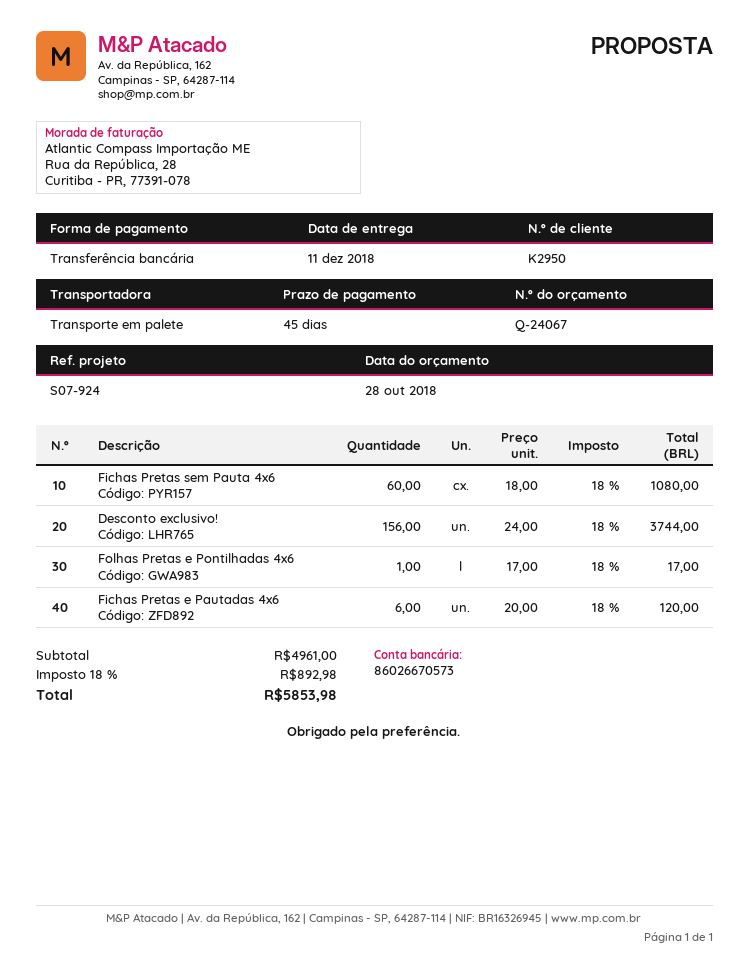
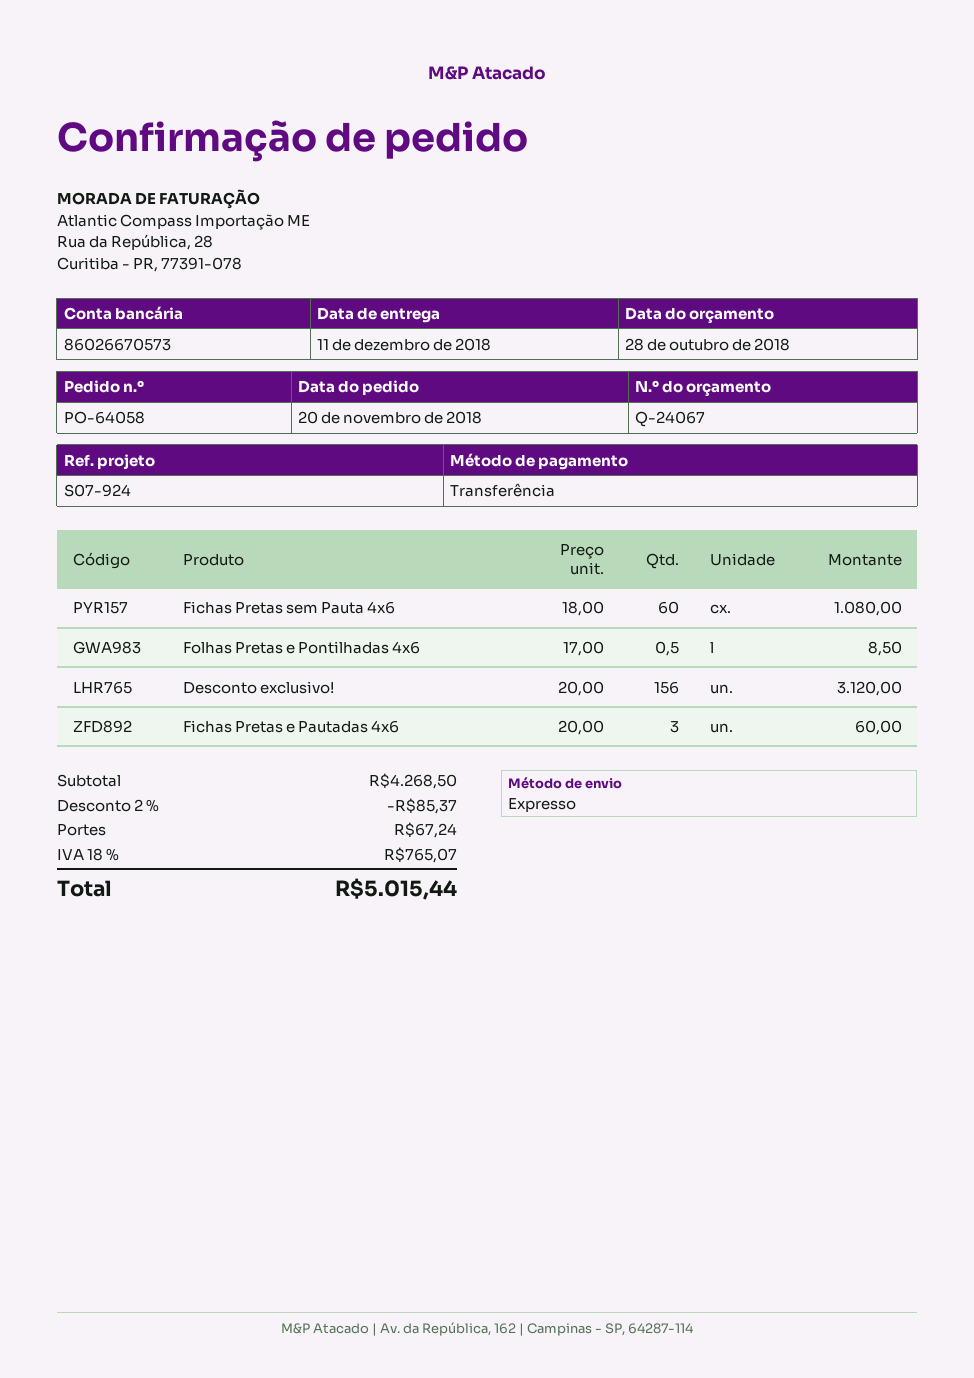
shipping method: pallet freight -> express
Desconto exclusivo!: 156 x 24.00 = 3744.00 -> 156 x 20.00 = 3120.00
Folhas Pretas e Pontilhadas 4x6: 1 x 17.00 = 17.00 -> 0.5 x 17.00 = 8.50
Fichas Pretas e Pautadas 4x6: 6 x 20.00 = 120.00 -> 3 x 20.00 = 60.00
subtotal: 4961.00 -> 4268.50
discount: none -> 2% = 85.37
shipping: none -> 67.24
tax: 18% = 892.98 -> 18% = 765.07
total: 5853.98 -> 5015.44

